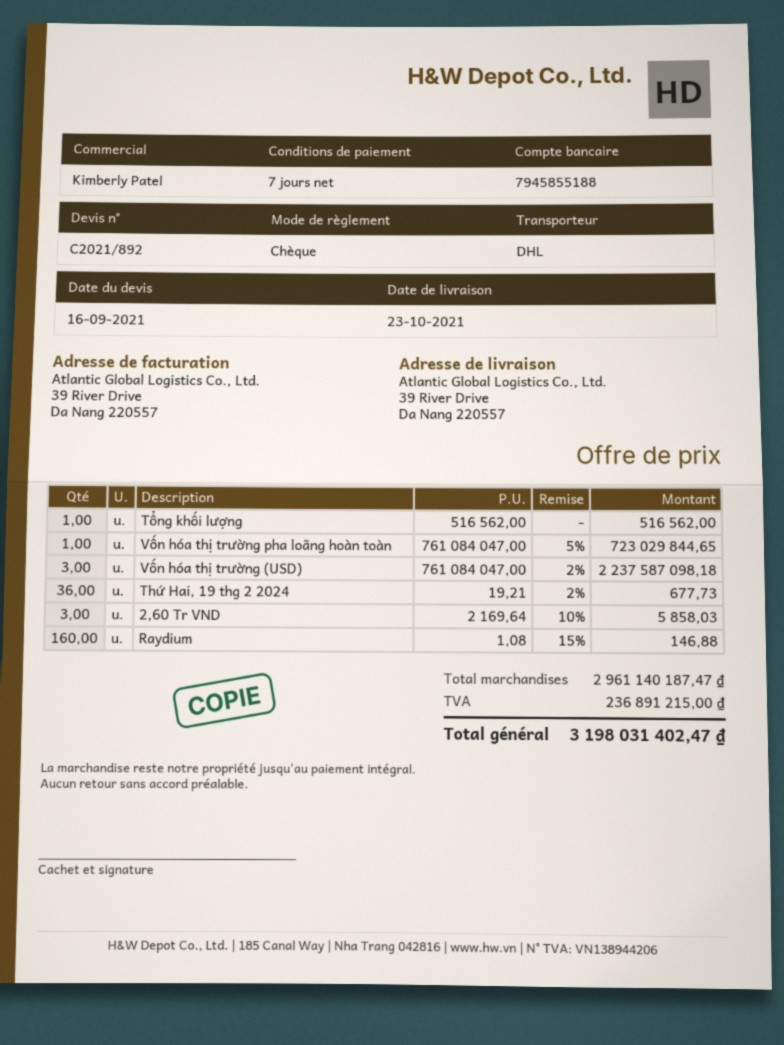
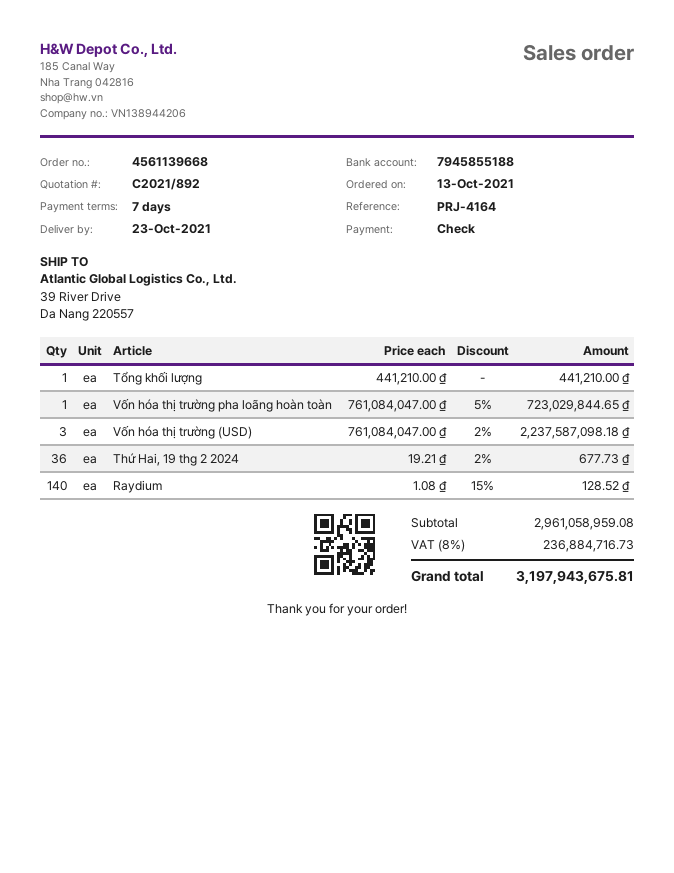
Tổng khối lượng: 1 x 516562.00 = 516562.00 -> 1 x 441210.00 = 441210.00
2,60 Tr VND: 3 x 2169.64 - 10% = 5858.03 -> none
Raydium: 160 x 1.08 - 15% = 146.88 -> 140 x 1.08 - 15% = 128.52
subtotal: 2961140187.47 -> 2961058959.08
tax: 236891215.00 -> 236884716.73
total: 3198031402.47 -> 3197943675.81

